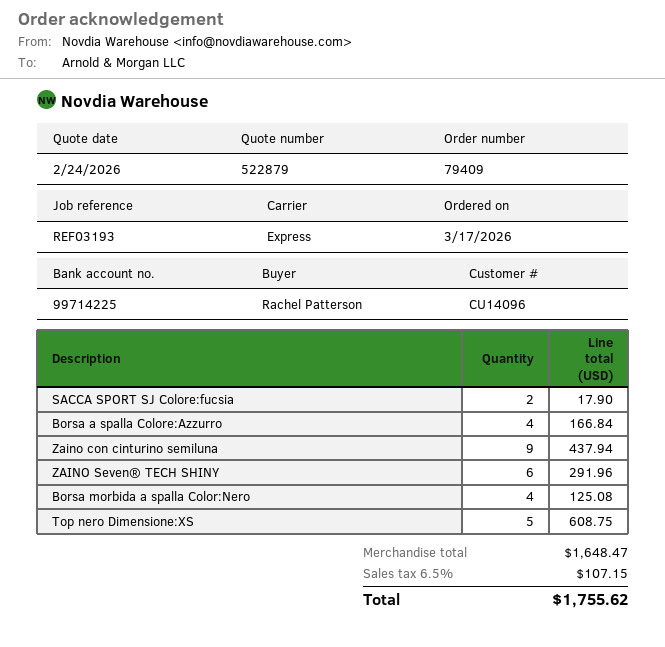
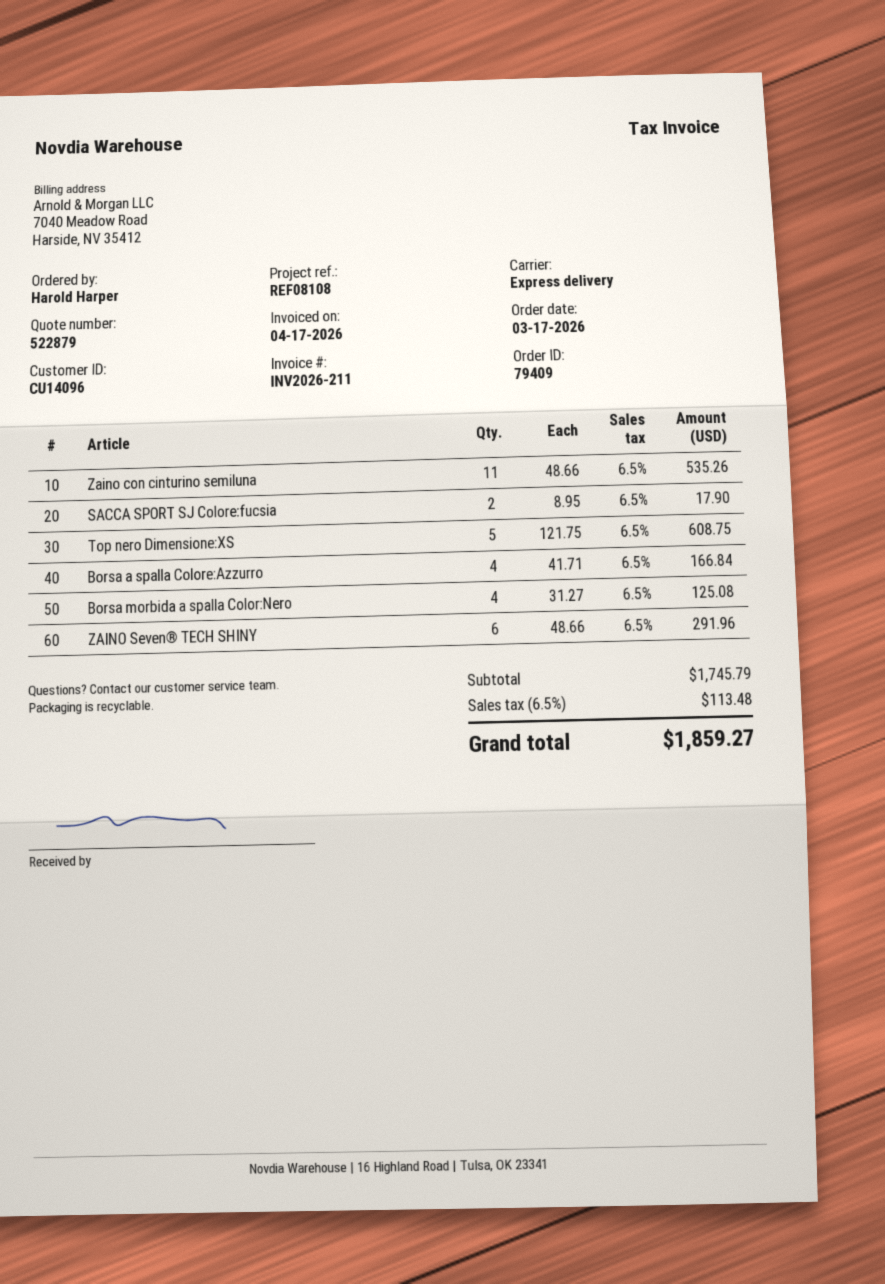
reference: REF03193 -> REF08108
ordered by: Rachel Patterson -> Harold Harper
Zaino con cinturino semiluna: 9 for 437.94 -> 11 for 535.26
subtotal: 1648.47 -> 1745.79
tax: 6.5% = 107.15 -> 6.5% = 113.48
total: 1755.62 -> 1859.27

